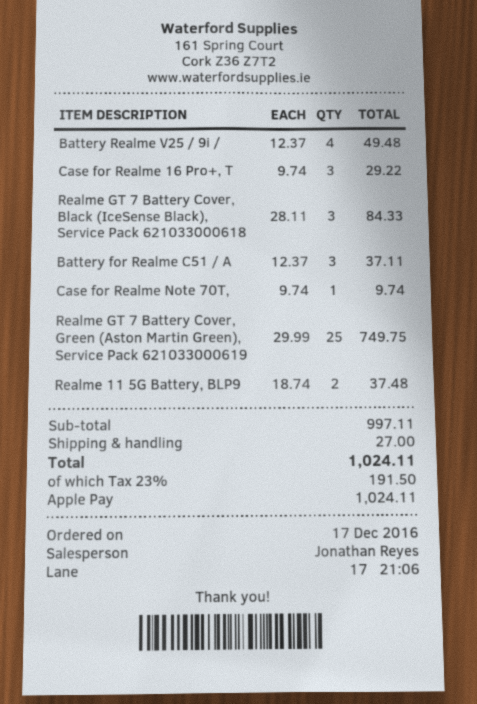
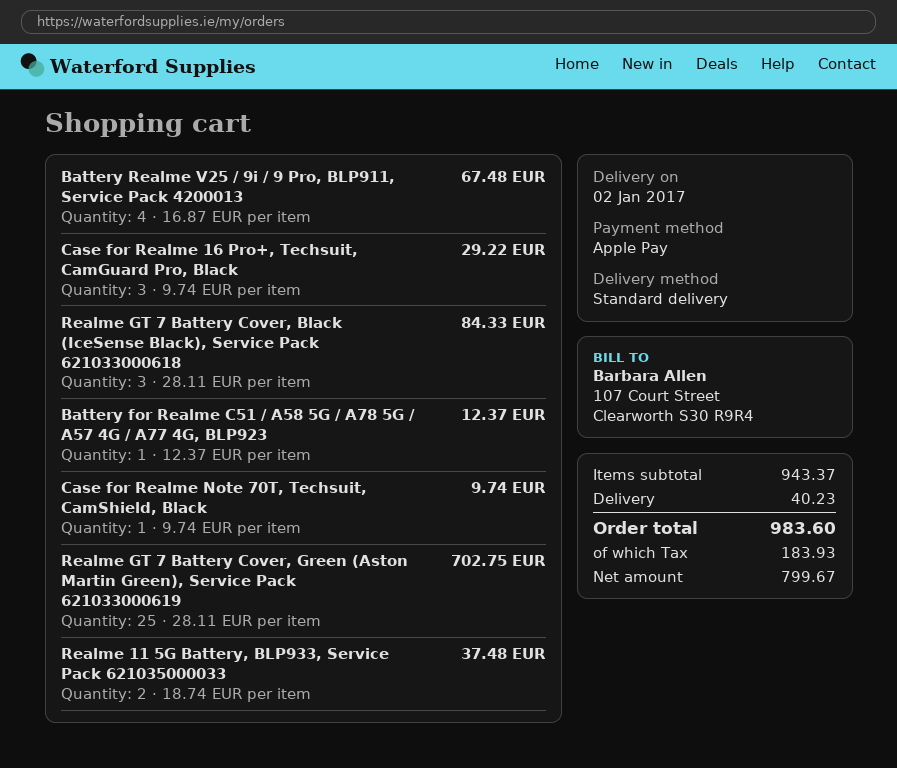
Battery Realme V25 / 9i /: 4 x 12.37 = 49.48 -> 4 x 16.87 = 67.48
Battery for Realme C51 / A: 3 x 12.37 = 37.11 -> 1 x 12.37 = 12.37
Realme GT 7 Battery Cover, Green (Aston Martin Green), Service Pack 621033000619: 25 x 29.99 = 749.75 -> 25 x 28.11 = 702.75
subtotal: 997.11 -> 943.37
shipping: 27.00 -> 40.23
tax: 191.50 -> 183.93
total: 1024.11 -> 983.60

